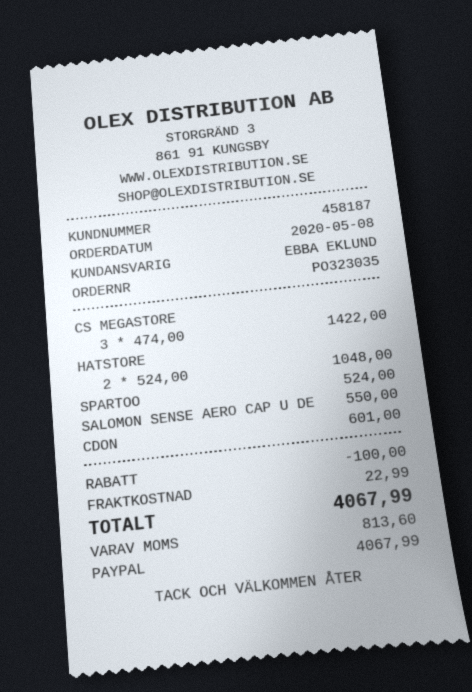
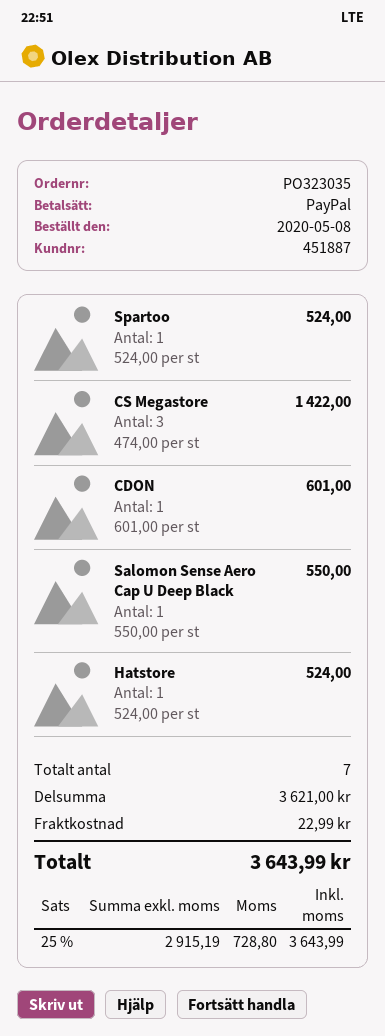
customer number: 458187 -> 451887
HATSTORE: 2 x 524.00 = 1048.00 -> 1 x 524.00 = 524.00
discount: 100.00 -> none
tax: 813.60 -> 728.80
total: 4067.99 -> 3643.99

